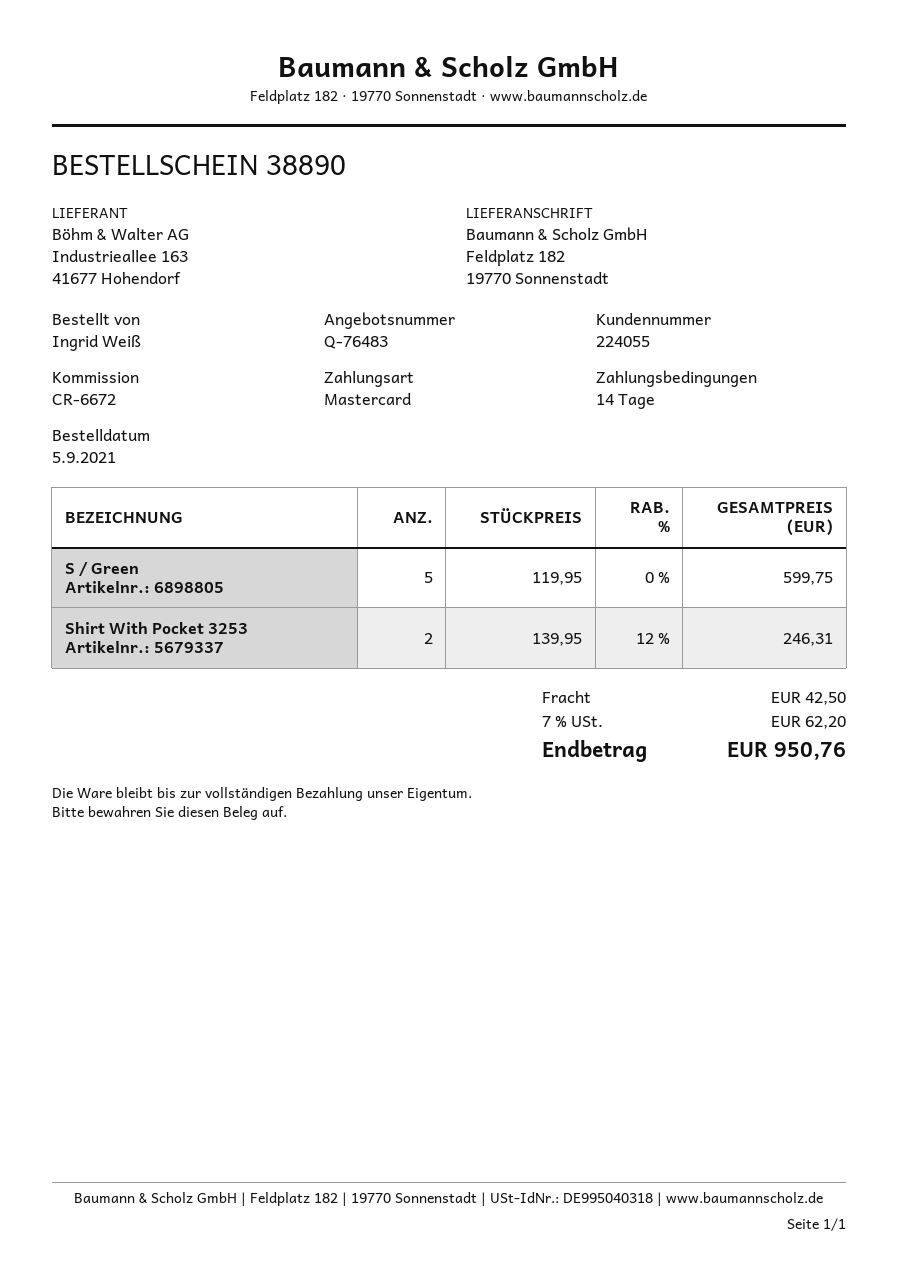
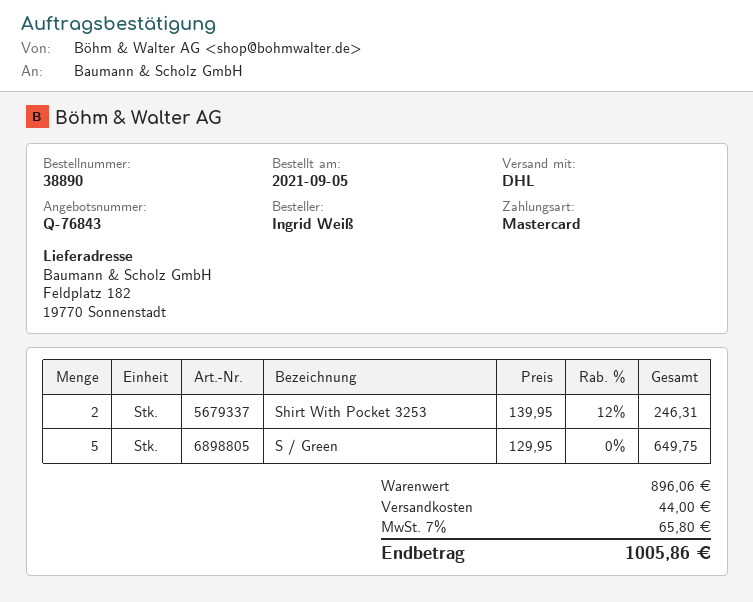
quote number: Q-76483 -> Q-76843
S / Green: 5 x 119.95 = 599.75 -> 5 x 129.95 = 649.75
shipping: 42.50 -> 44.00
tax: 7% = 62.20 -> 7% = 65.80
total: 950.76 -> 1005.86

